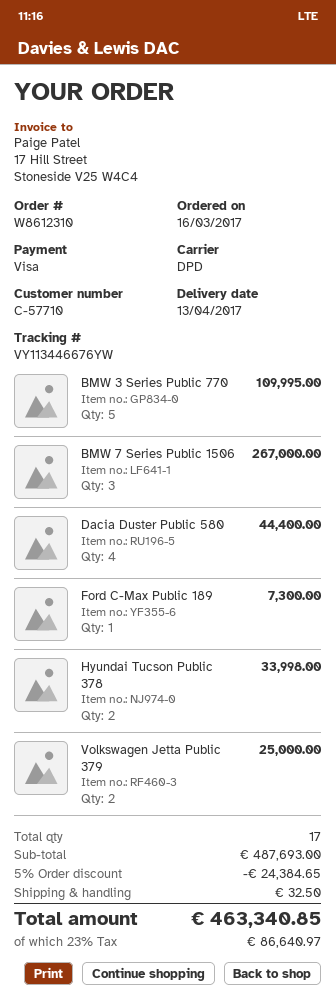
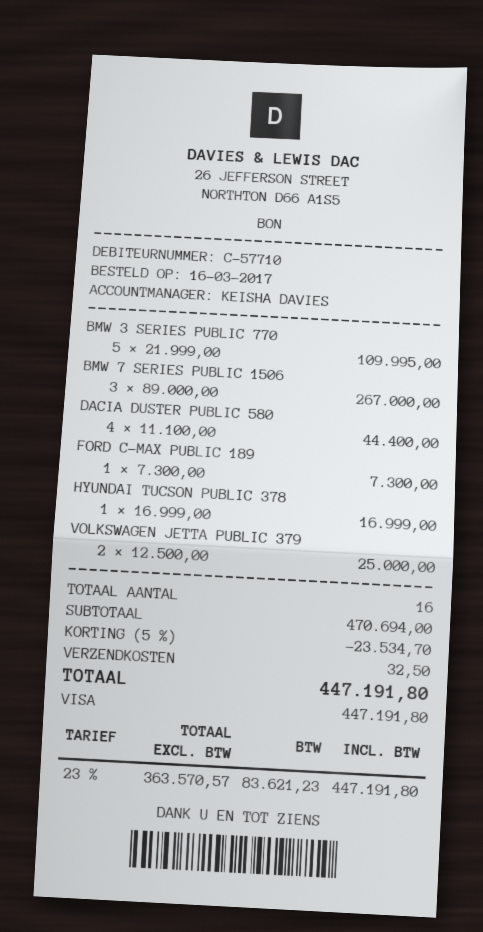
Hyundai Tucson Public 378: 2 for 33998.00 -> 1 for 16999.00
total quantity: 17 -> 16
subtotal: 487693.00 -> 470694.00
discount: 5% = 24384.65 -> 5% = 23534.70
tax: 23% = 86640.97 -> 23% = 83621.23
total: 463340.85 -> 447191.80

